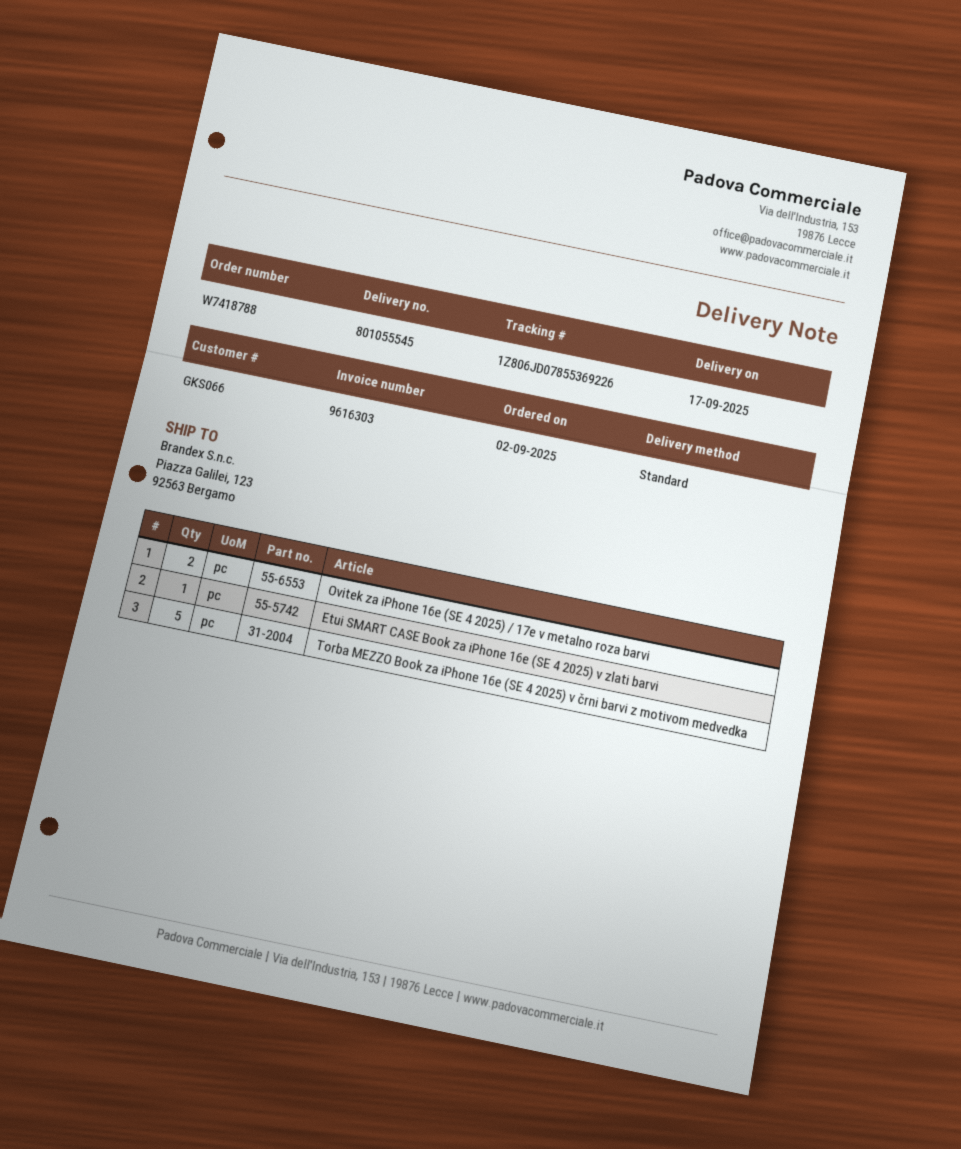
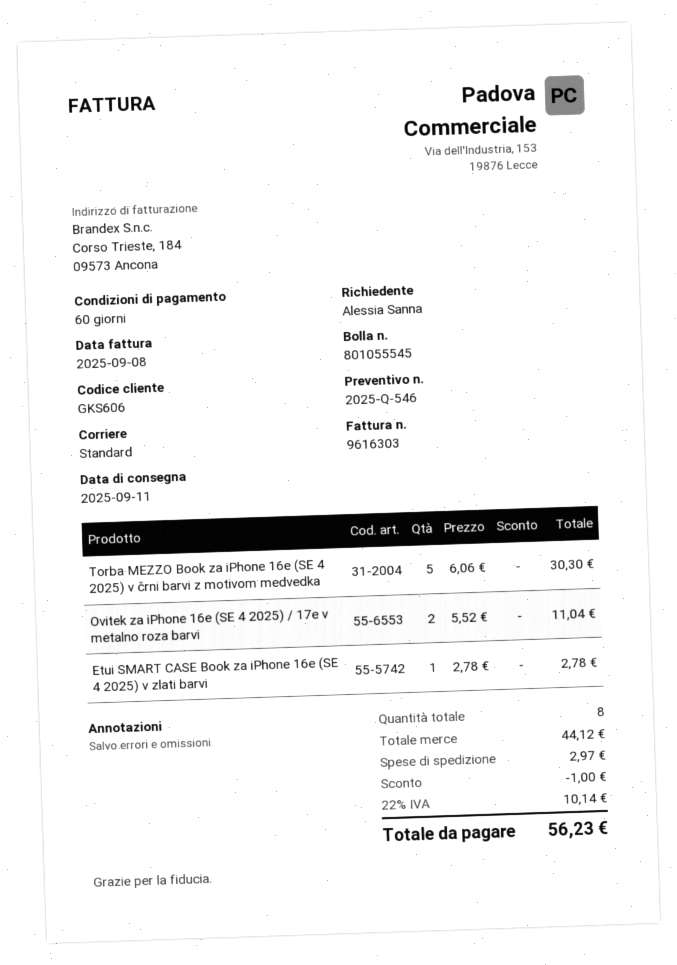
delivery date: 2025-09-17 -> 2025-09-11
customer number: GKS066 -> GKS606

